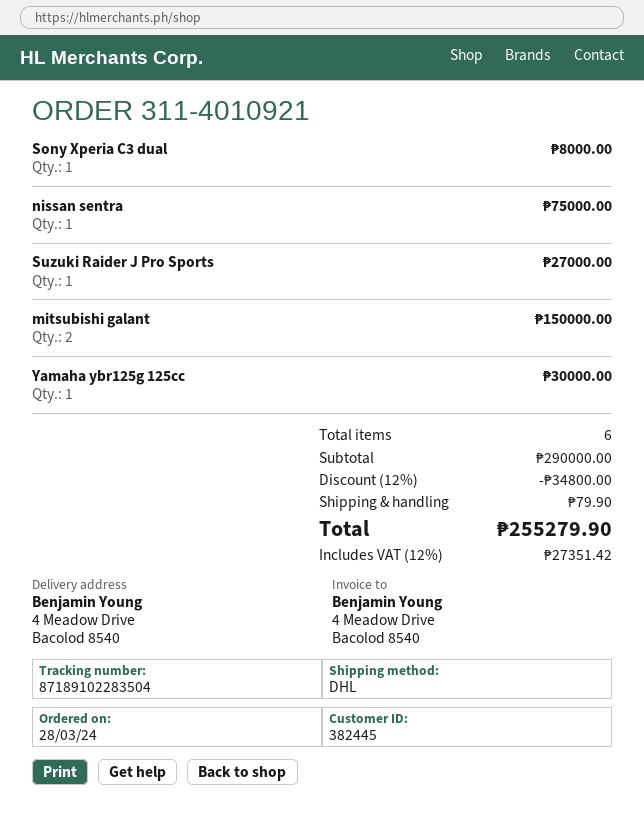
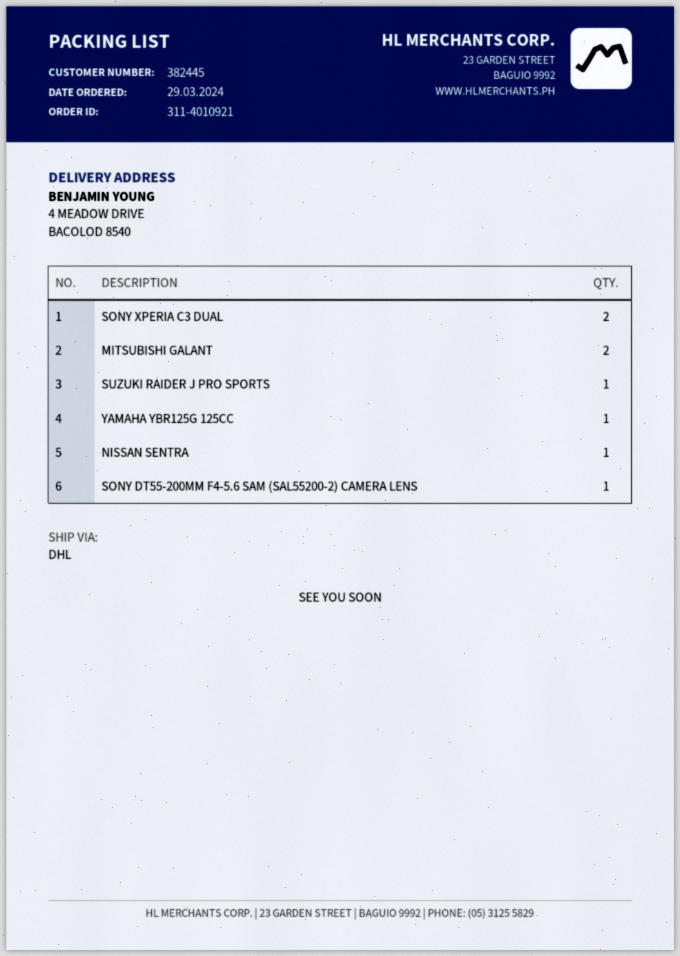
order date: 2024-03-28 -> 2024-03-29
Sony Xperia C3 dual: 1 -> 2
SONY DT55-200MM F4-5.6 SAM (SAL55200-2) CAMERA LENS: none -> 1

